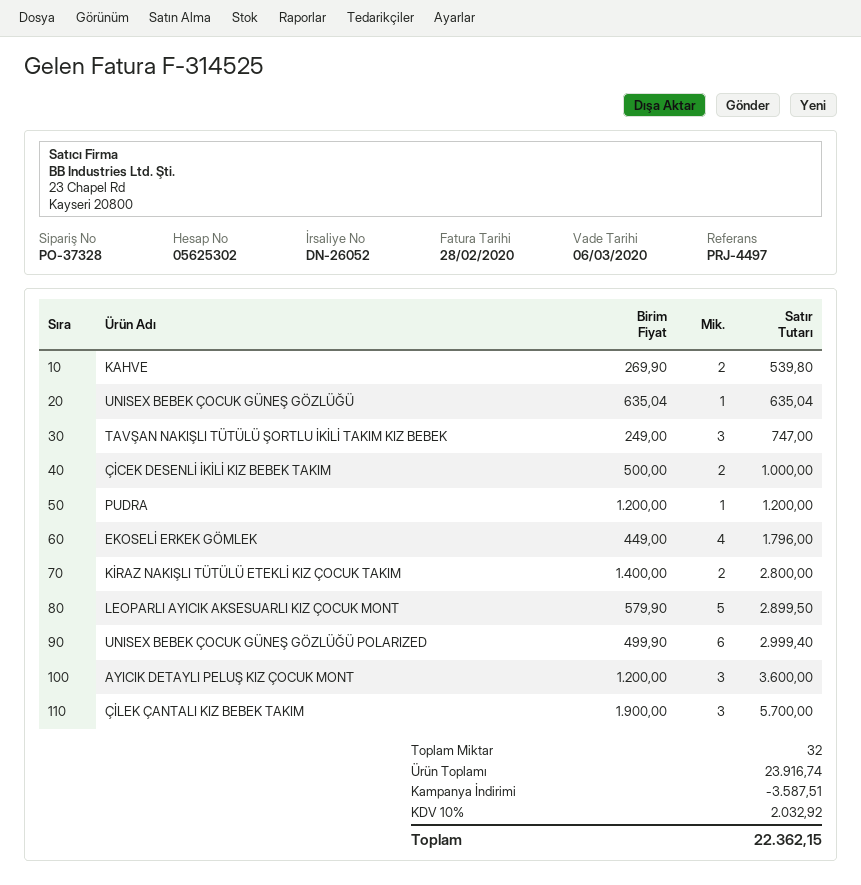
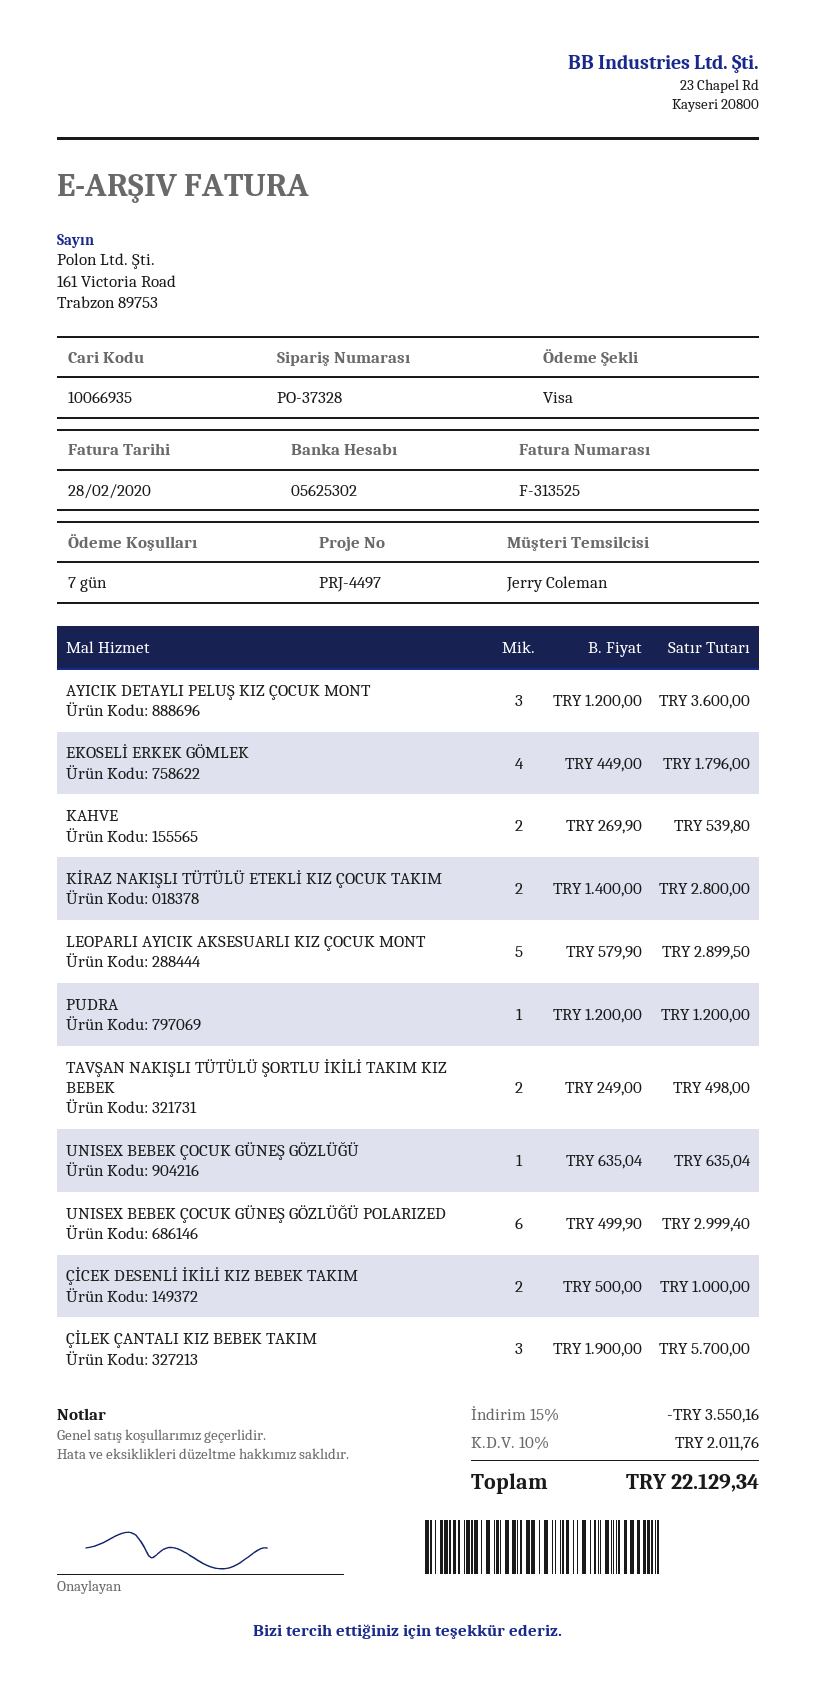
invoice number: F-314525 -> F-313525
TAVŞAN NAKIŞLI TÜTÜLÜ ŞORTLU İKİLİ TAKIM KIZ BEBEK: 3 x 249.00 = 747.00 -> 2 x 249.00 = 498.00
discount: 3587.51 -> 3550.16
tax: 10% = 2032.92 -> 10% = 2011.76
total: 22362.15 -> 22129.34

